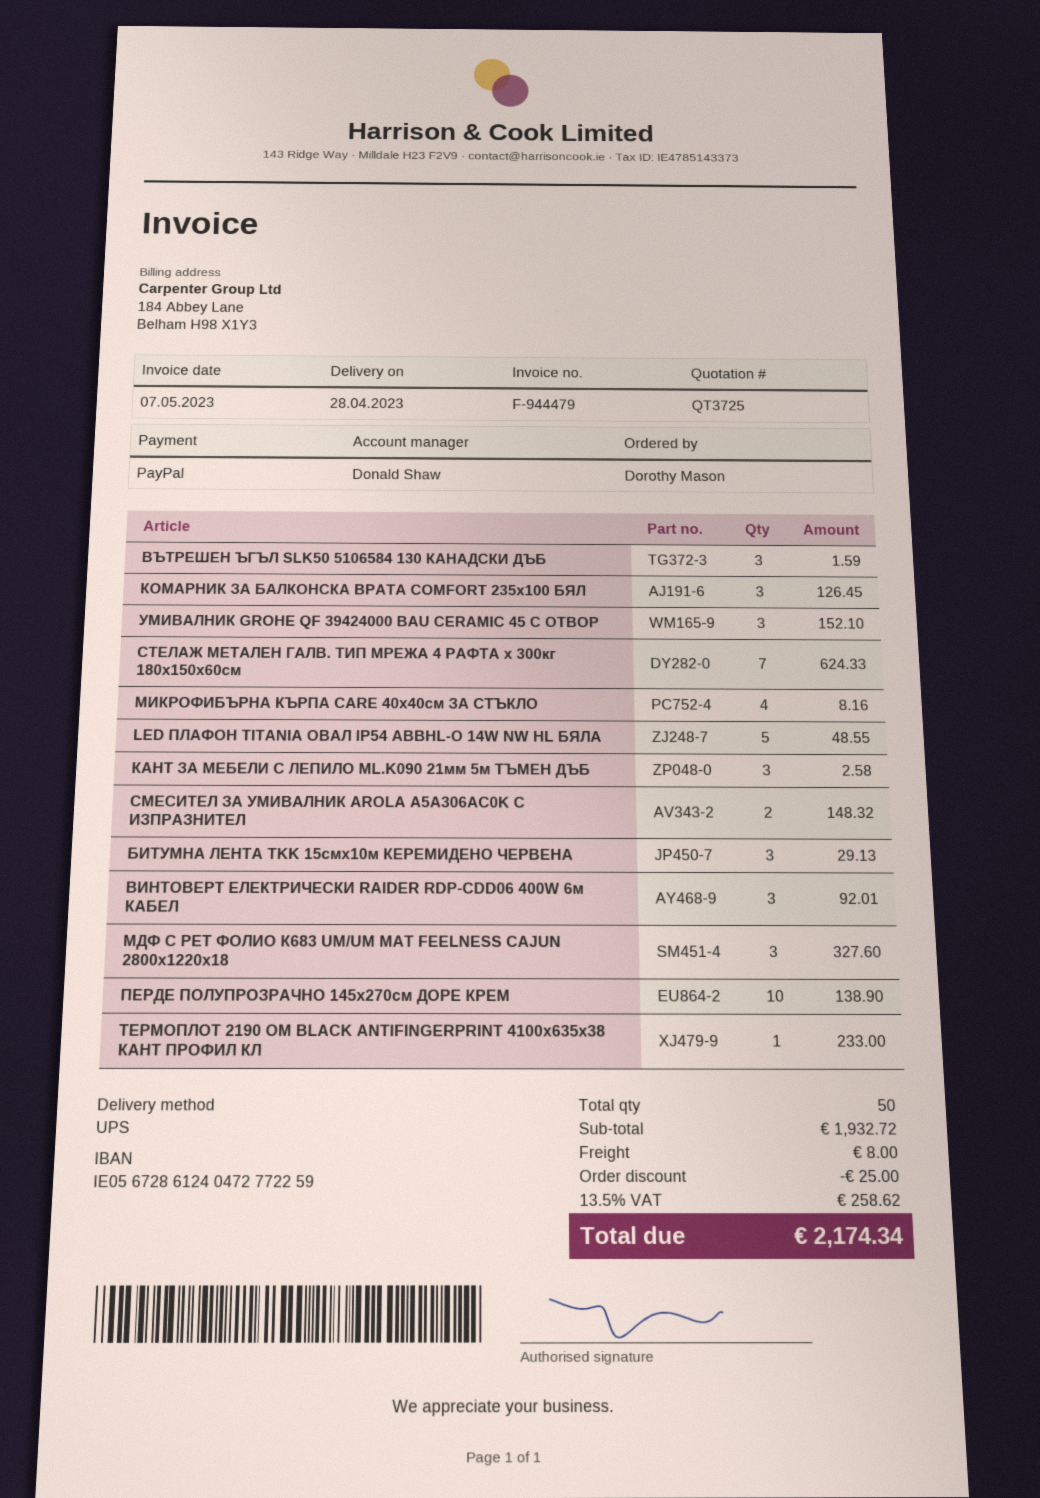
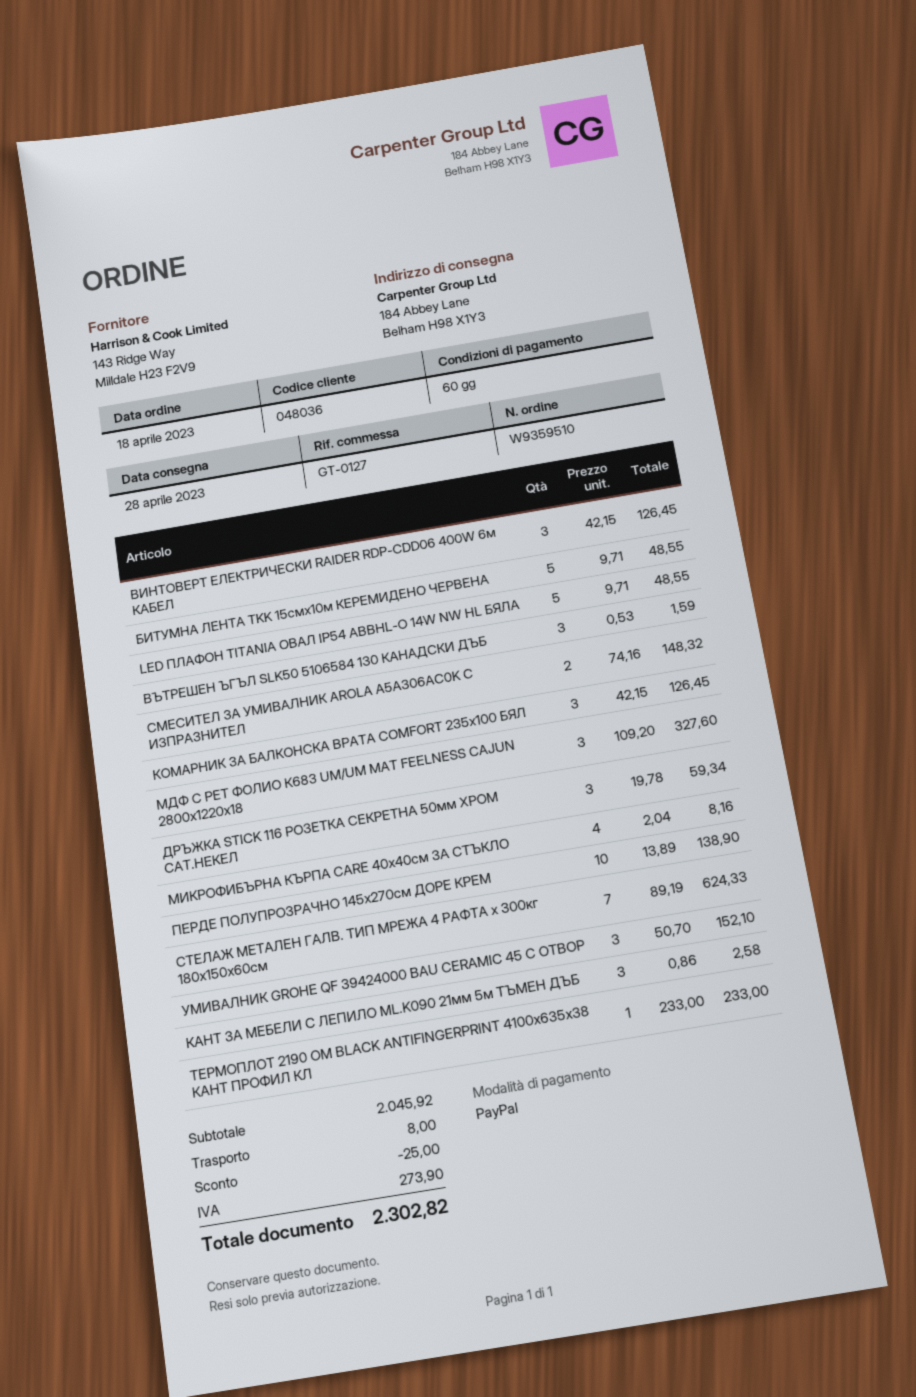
БИТУМНА ЛЕНТА TKK 15смх10м КЕРЕМИДЕНО ЧЕРВЕНА: 3 for 29.13 -> 5 for 48.55
ВИНТОВЕРТ ЕЛЕКТРИЧЕСКИ RAIDER RDP-CDD06 400W 6м КАБЕЛ: 3 for 92.01 -> 3 for 126.45
ДРЪЖКА STICK 116 РОЗЕТКА СЕКРЕТНА 50мм ХРОМ САТ.НЕКЕЛ: none -> 3 for 59.34
subtotal: 1932.72 -> 2045.92
tax: 258.62 -> 273.90
total: 2174.34 -> 2302.82

